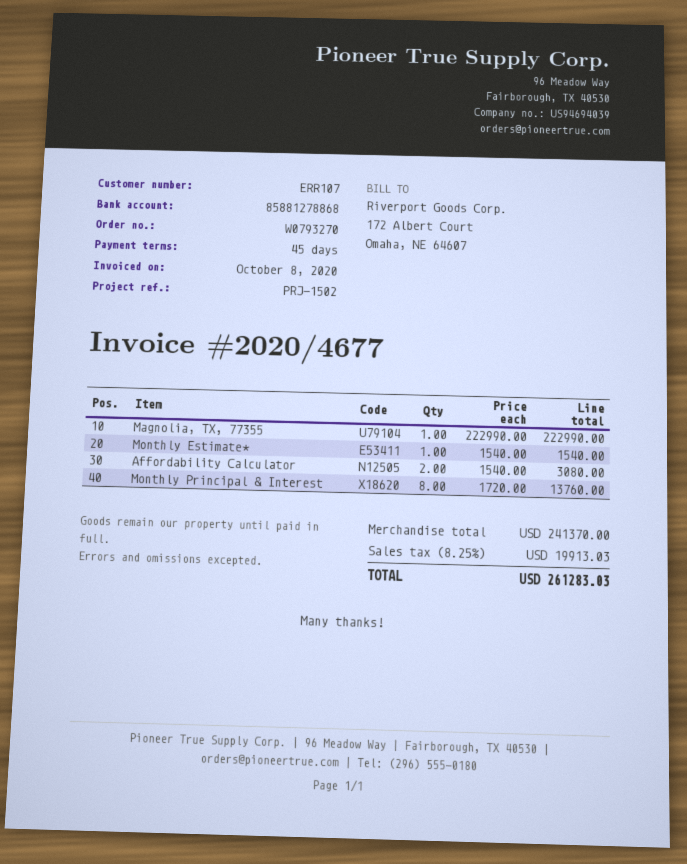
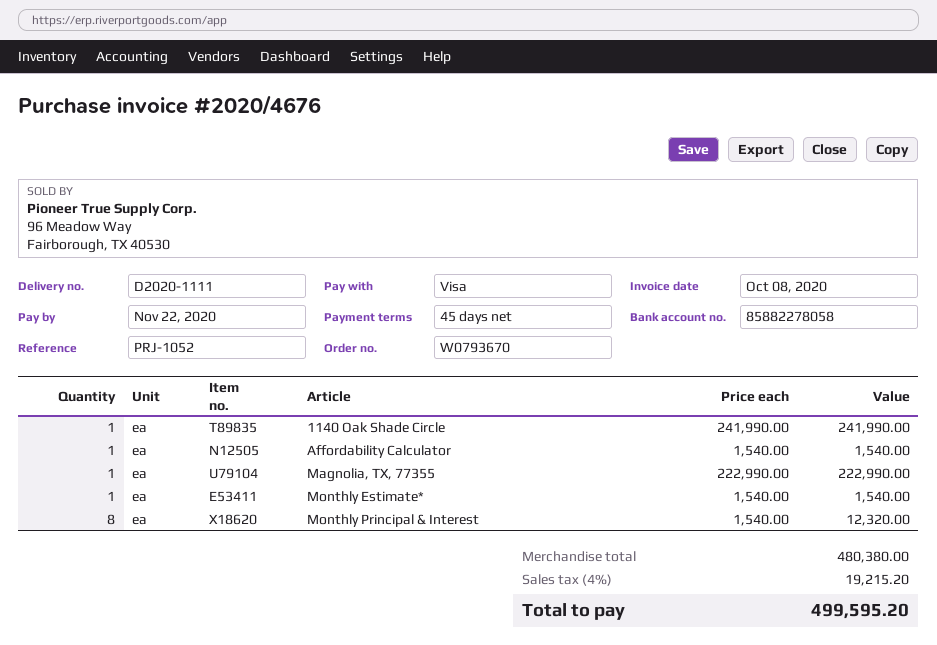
order number: W0793270 -> W0793670
invoice number: 2020/4677 -> 2020/4676
reference: PRJ-1502 -> PRJ-1052
bank account: 85881278868 -> 85882278058
Affordability Calculator: 2 x 1540.00 = 3080.00 -> 1 x 1540.00 = 1540.00
Monthly Principal & Interest: 8 x 1720.00 = 13760.00 -> 8 x 1540.00 = 12320.00
1140 Oak Shade Circle: none -> 1 x 241990.00 = 241990.00
subtotal: 241370.00 -> 480380.00
tax: 8.25% = 19913.03 -> 4% = 19215.20
total: 261283.03 -> 499595.20

